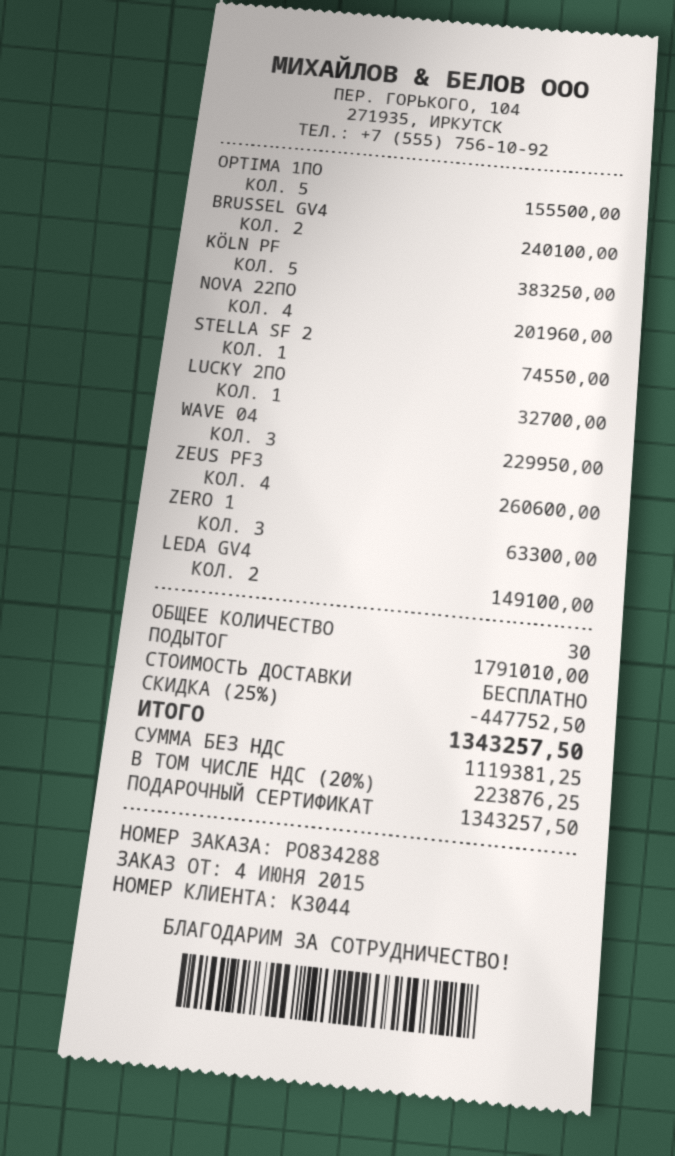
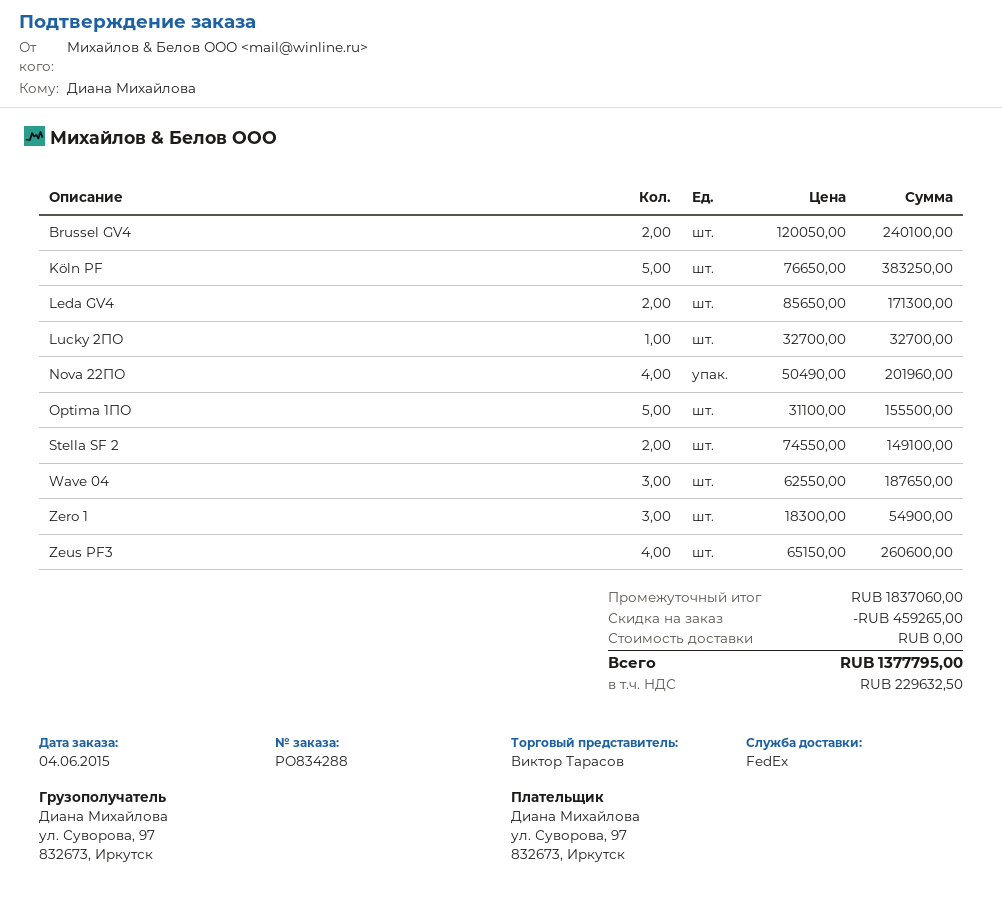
STELLA SF 2: 1 for 74550.00 -> 2 for 149100.00
WAVE 04: 3 for 229950.00 -> 3 for 187650.00
ZERO 1: 3 for 63300.00 -> 3 for 54900.00
LEDA GV4: 2 for 149100.00 -> 2 for 171300.00
subtotal: 1791010.00 -> 1837060.00
discount: 447752.50 -> 459265.00
tax: 223876.25 -> 229632.50
total: 1343257.50 -> 1377795.00

